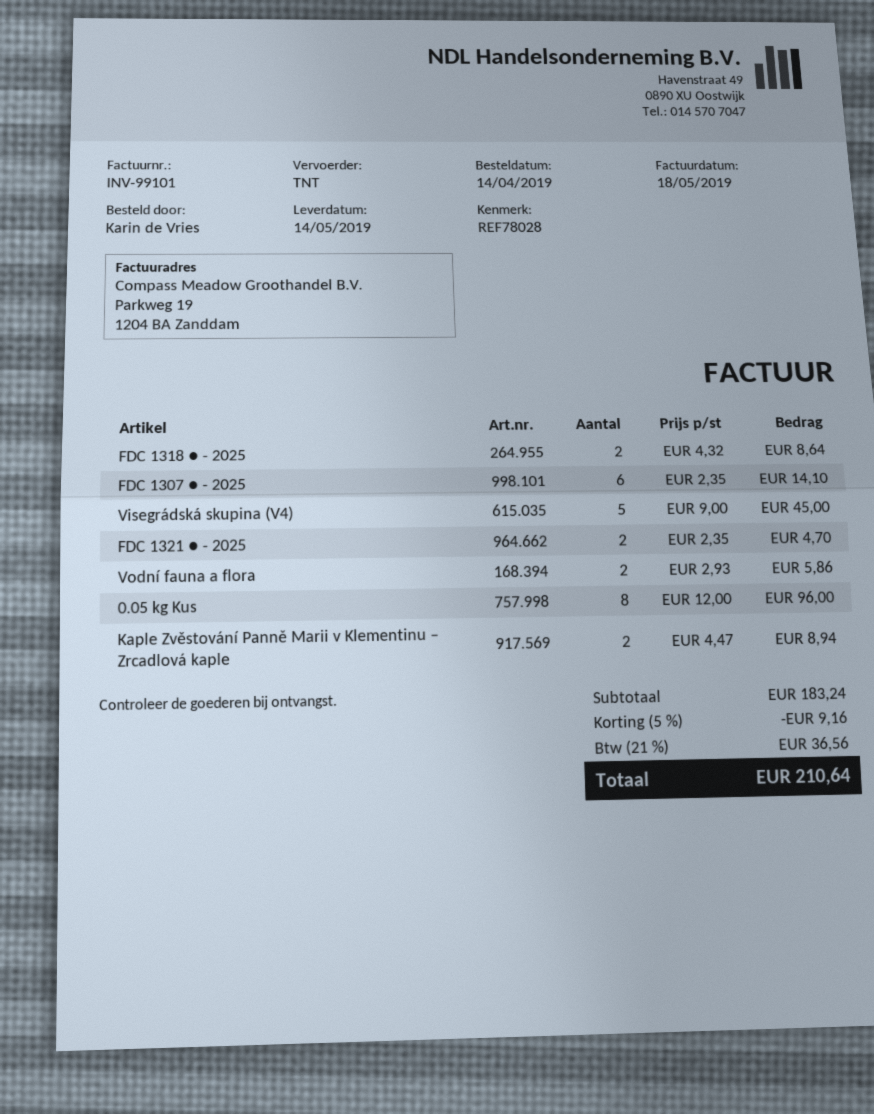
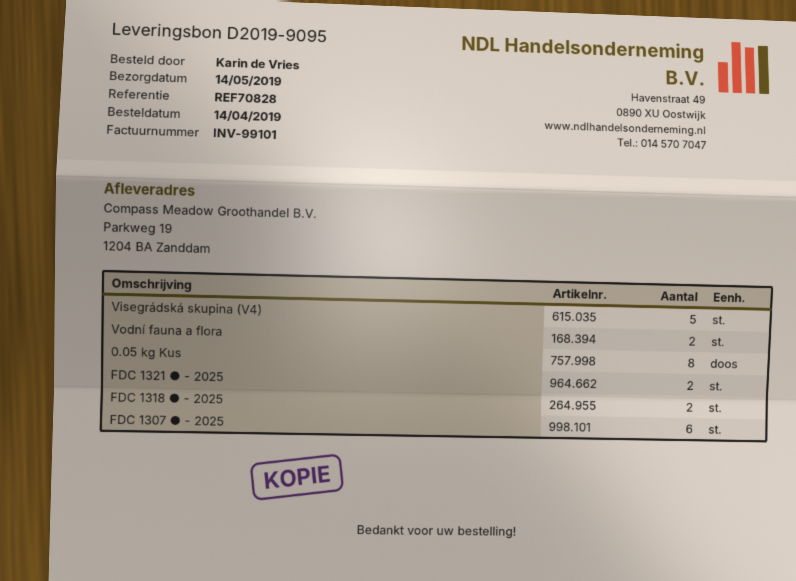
reference: REF78028 -> REF70828
Kaple Zvěstování Panně Marii v Klementinu – Zrcadlová kaple: 2 -> none

